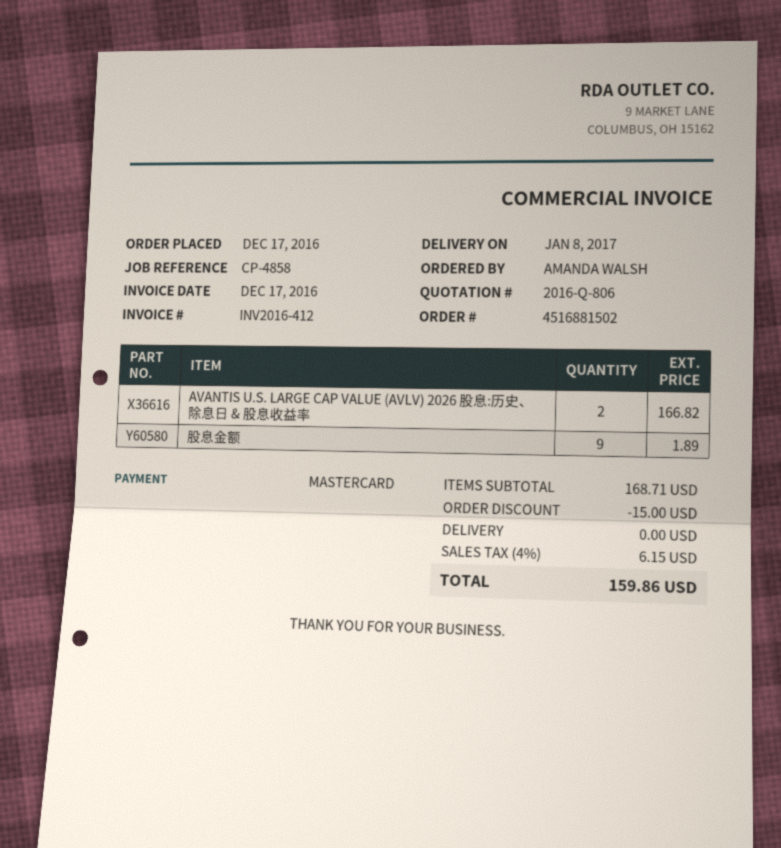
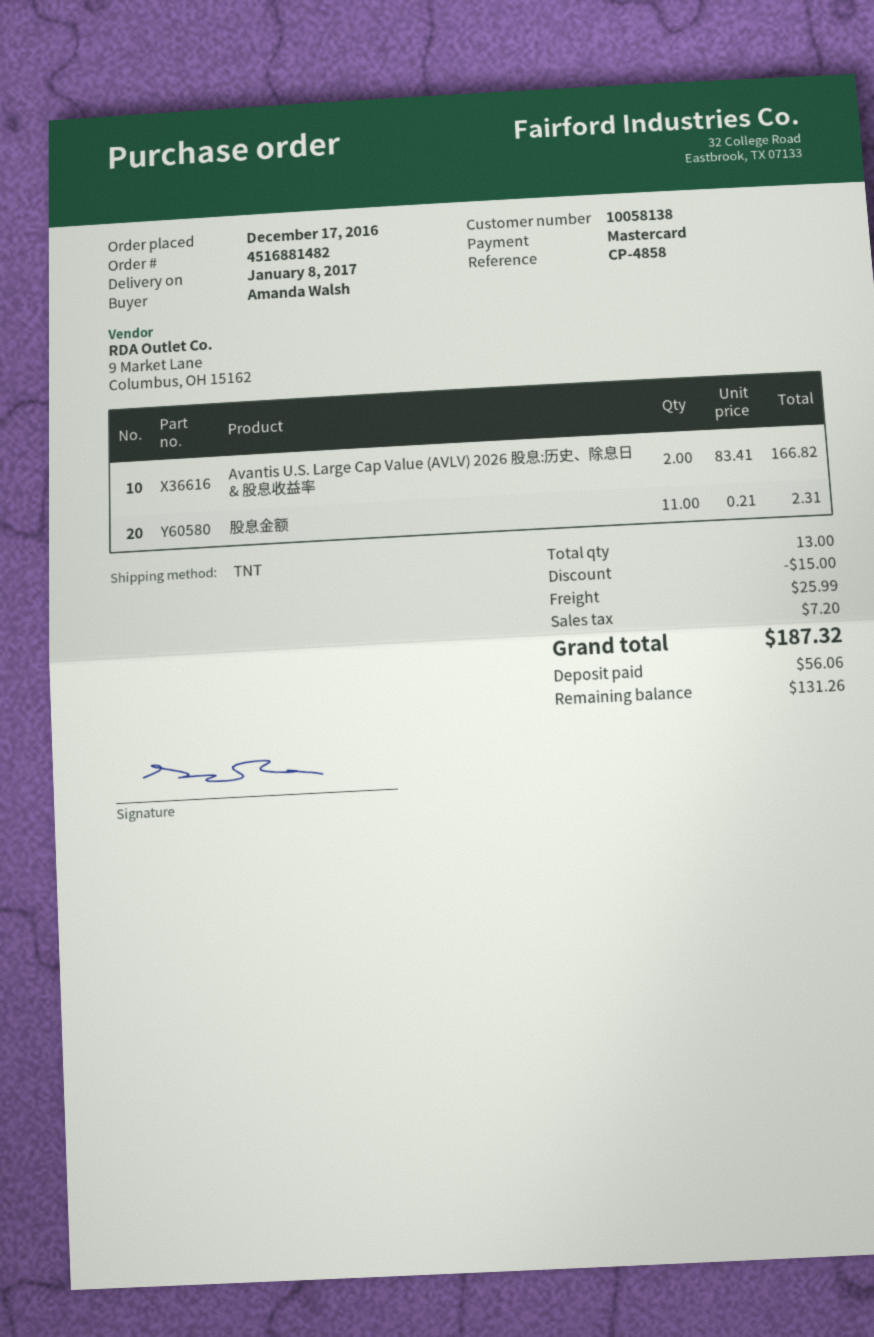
order number: 4516881502 -> 4516881482
股息金额: 9 for 1.89 -> 11 for 2.31
shipping: 0.00 -> 25.99
tax: 6.15 -> 7.20
total: 159.86 -> 187.32

